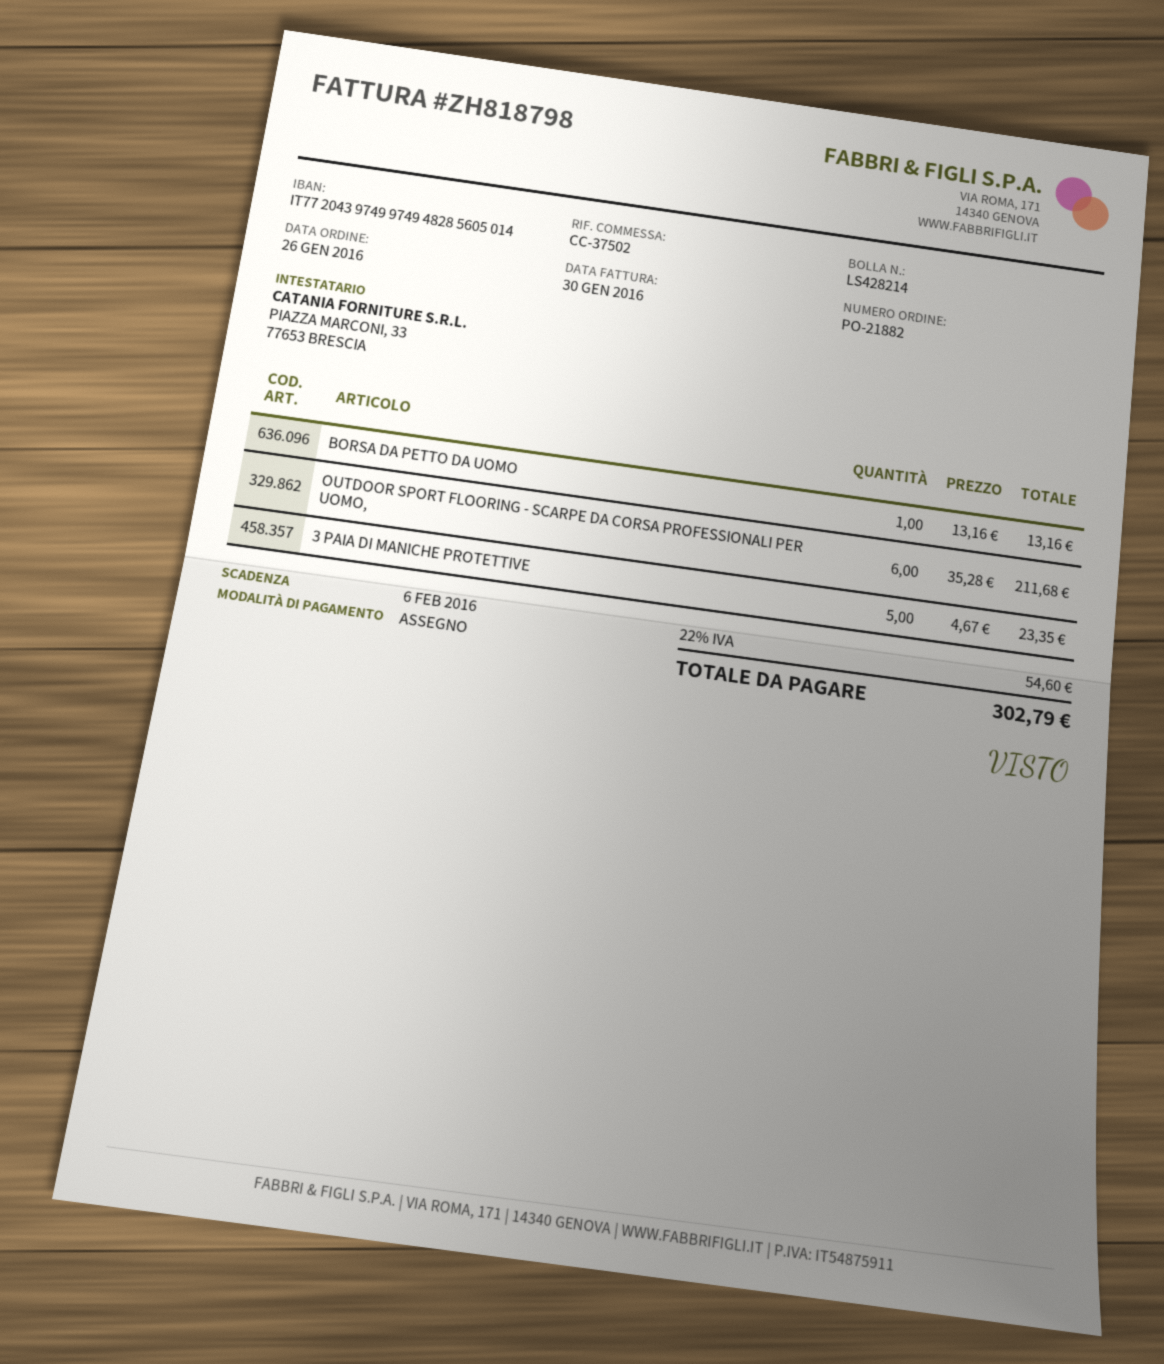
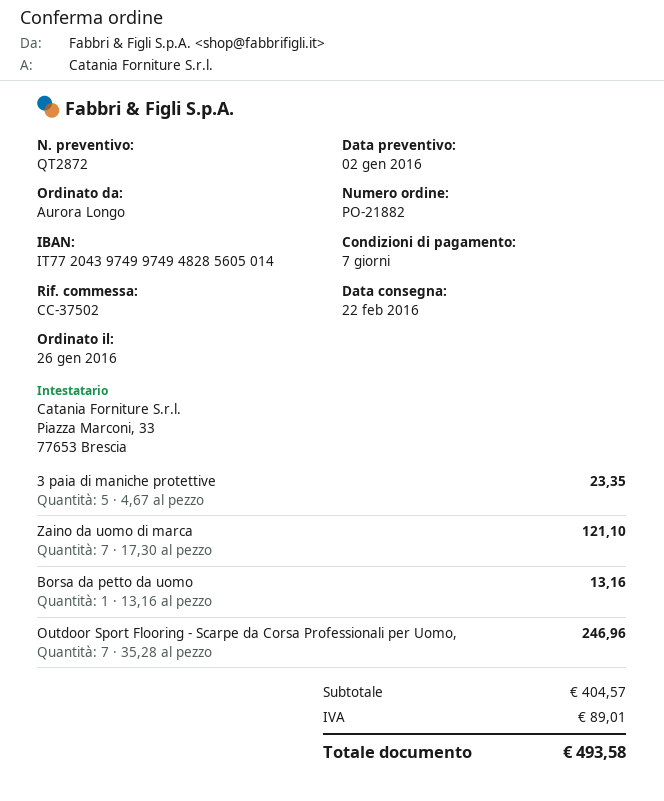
OUTDOOR SPORT FLOORING - SCARPE DA CORSA PROFESSIONALI PER UOMO,: 6 x 35.28 = 211.68 -> 7 x 35.28 = 246.96
Zaino da uomo di marca: none -> 7 x 17.30 = 121.10
tax: 54.60 -> 89.01
total: 302.79 -> 493.58

